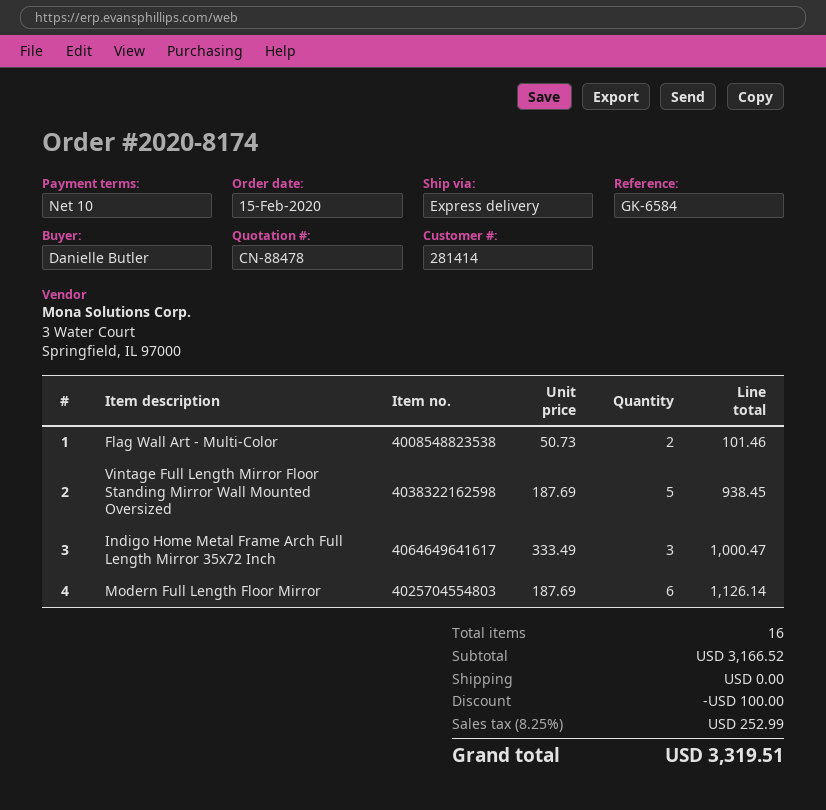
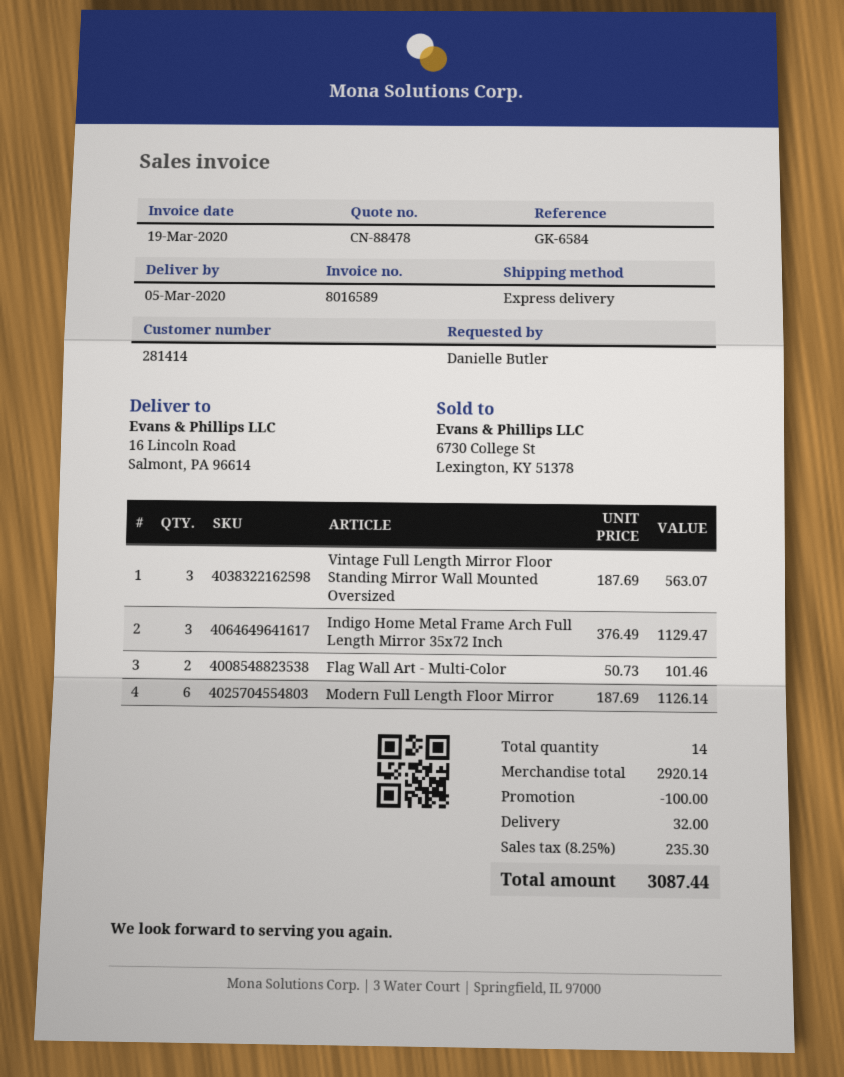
Vintage Full Length Mirror Floor Standing Mirror Wall Mounted Oversized: 5 x 187.69 = 938.45 -> 3 x 187.69 = 563.07
Indigo Home Metal Frame Arch Full Length Mirror 35x72 Inch: 3 x 333.49 = 1000.47 -> 3 x 376.49 = 1129.47
total quantity: 16 -> 14
subtotal: 3166.52 -> 2920.14
shipping: 0.00 -> 32.00
tax: 8.25% = 252.99 -> 8.25% = 235.30
total: 3319.51 -> 3087.44

